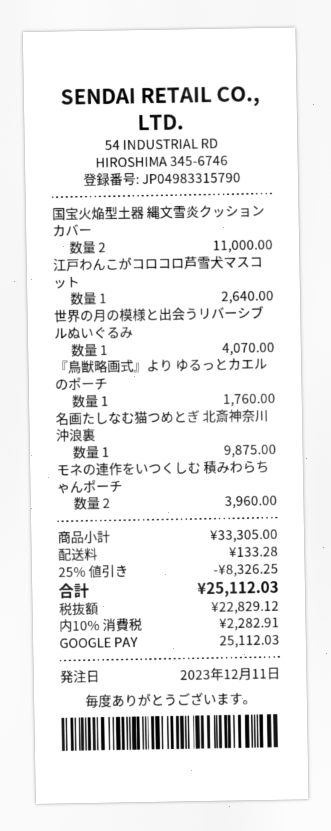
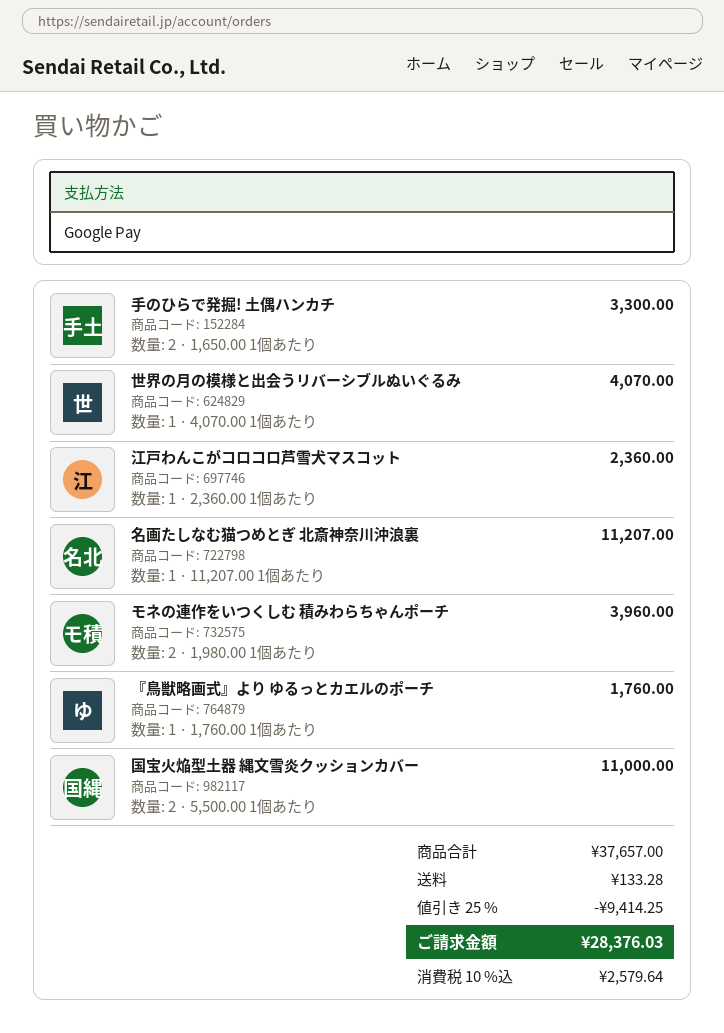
江戸わんこがコロコロ芦雪犬マスコット: 1 for 2640.00 -> 1 for 2360.00
名画たしなむ猫つめとぎ 北斎神奈川沖浪裏: 1 for 9875.00 -> 1 for 11207.00
手のひらで発掘! 土偶ハンカチ: none -> 2 for 3300.00
subtotal: 33305.00 -> 37657.00
discount: 25% = 8326.25 -> 25% = 9414.25
tax: 10% = 2282.91 -> 10% = 2579.64
total: 25112.03 -> 28376.03

